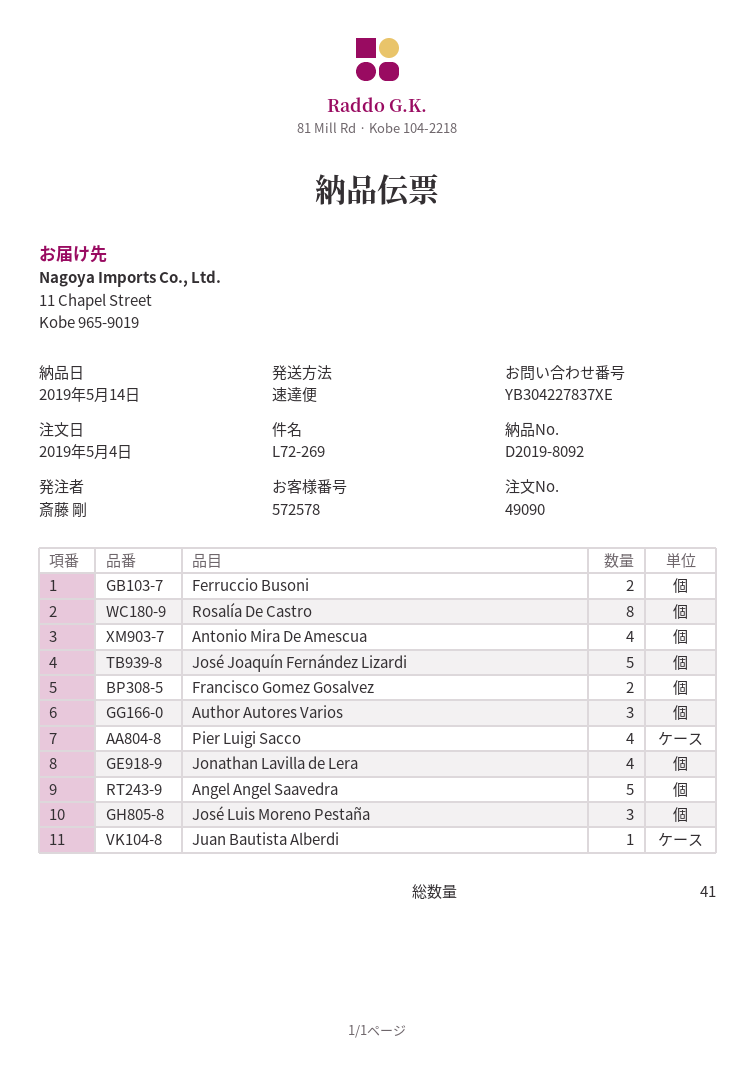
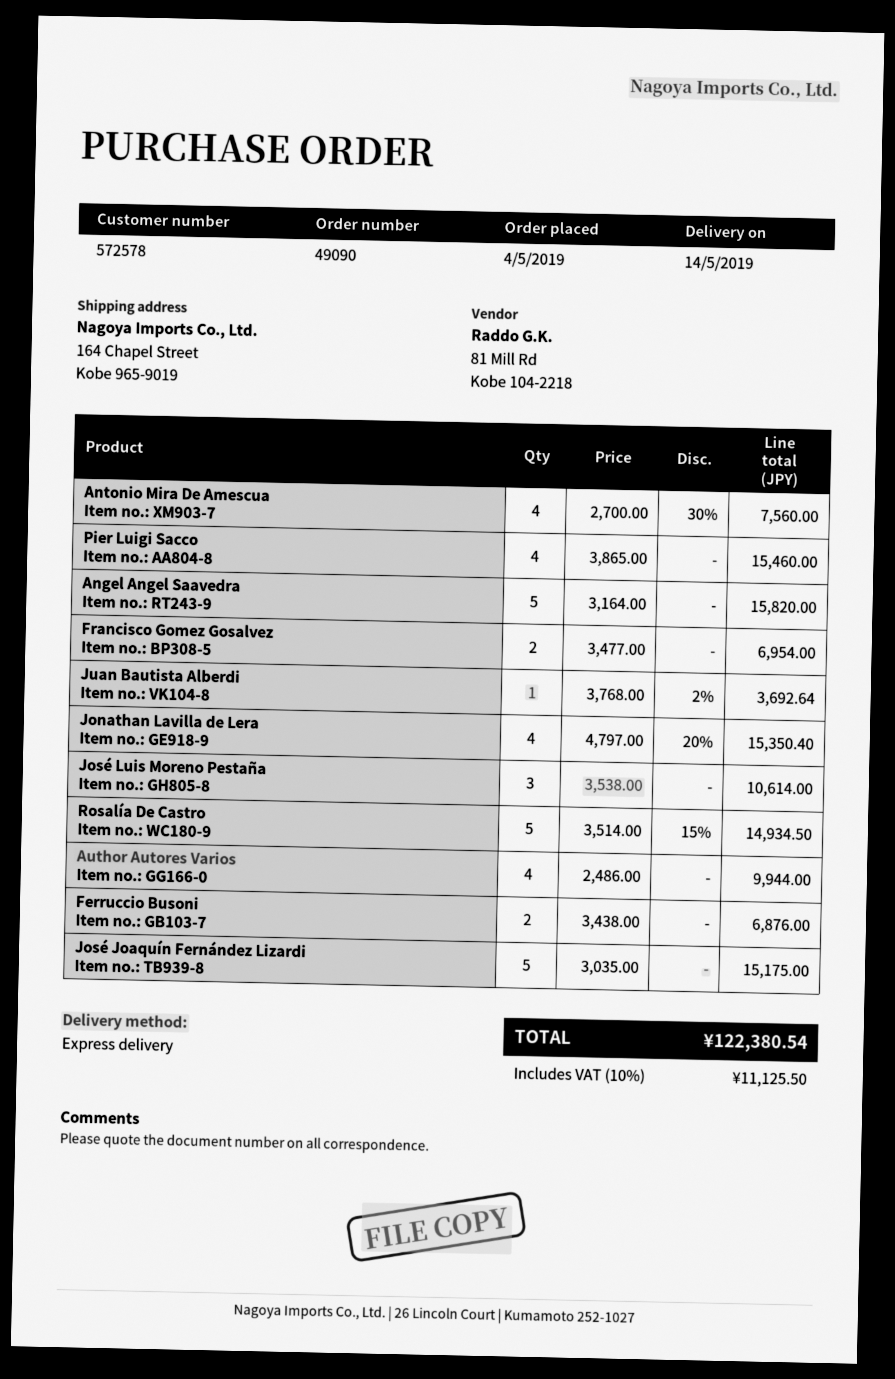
ship to: 11 Chapel Street, Kobe 965-9019 -> 164 Chapel Street, Kobe 965-9019
Rosalía De Castro: 8 -> 5
Author Autores Varios: 3 -> 4

